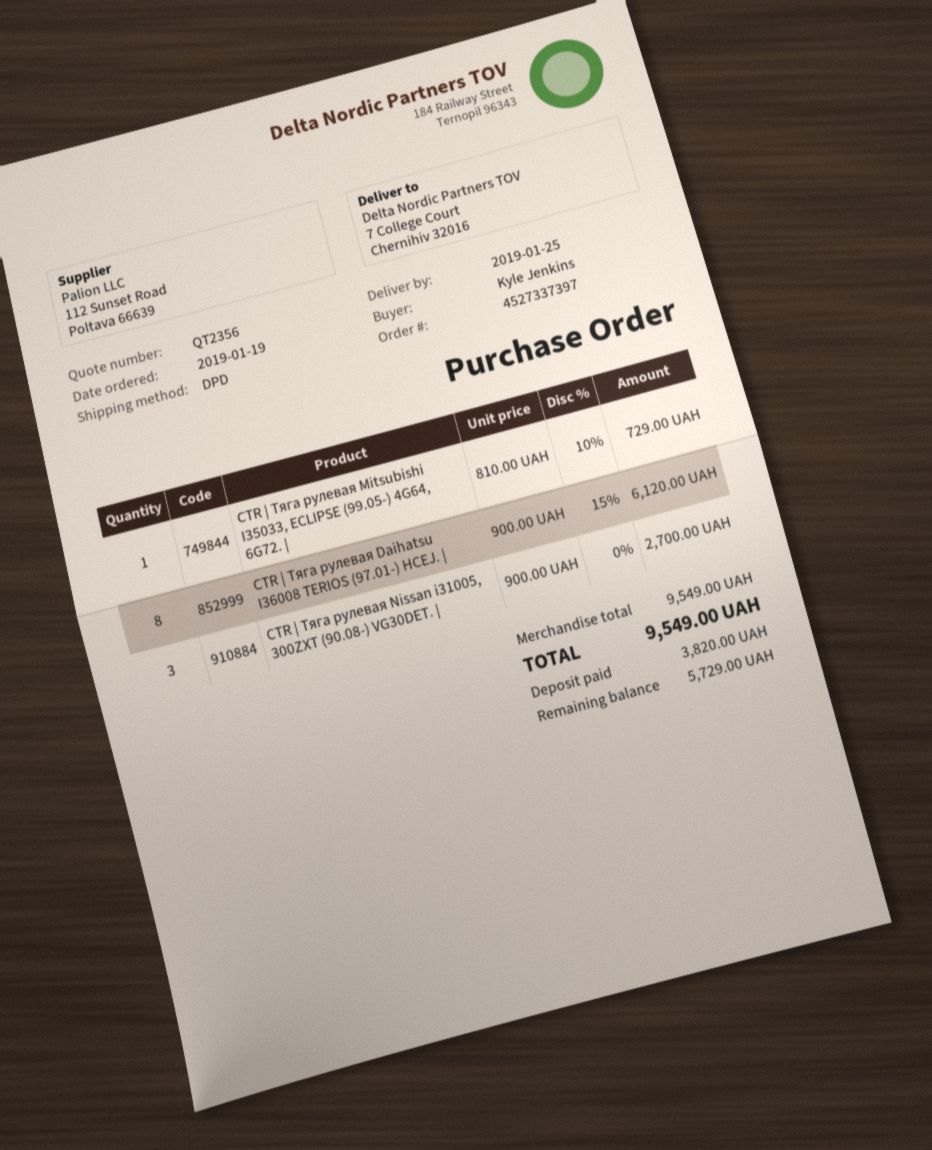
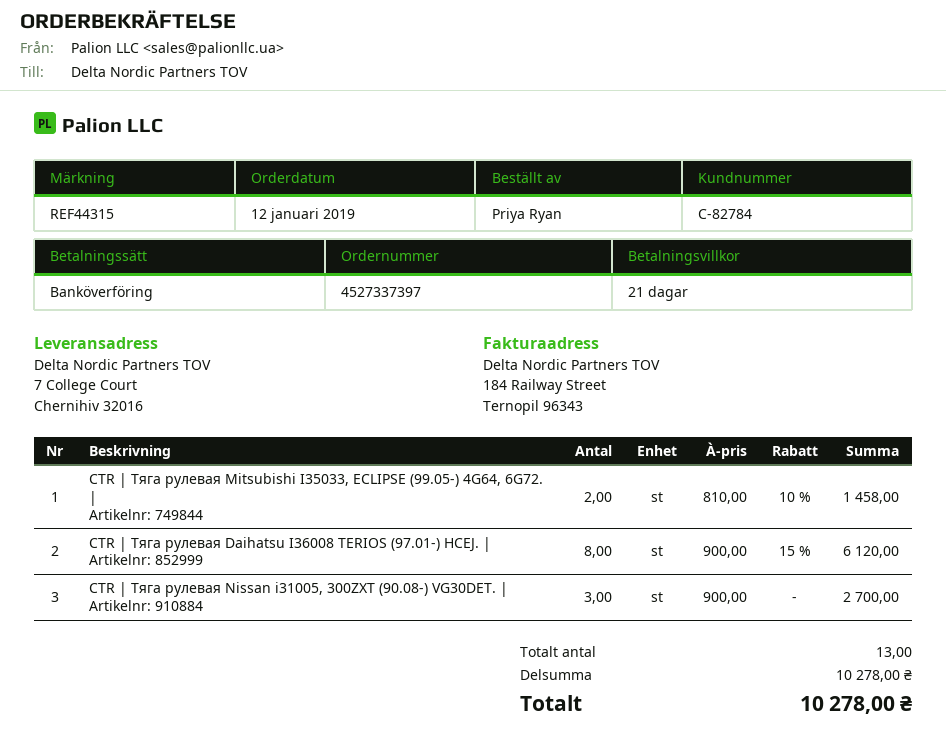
order date: 2019-01-19 -> 2019-01-12
ordered by: Kyle Jenkins -> Priya Ryan
CTR | Тяга рулевая Mitsubishi I35033, ECLIPSE (99.05-) 4G64, 6G72. |: 1 x 810.00 - 10% = 729.00 -> 2 x 810.00 - 10% = 1458.00
subtotal: 9549.00 -> 10278.00
total: 9549.00 -> 10278.00

